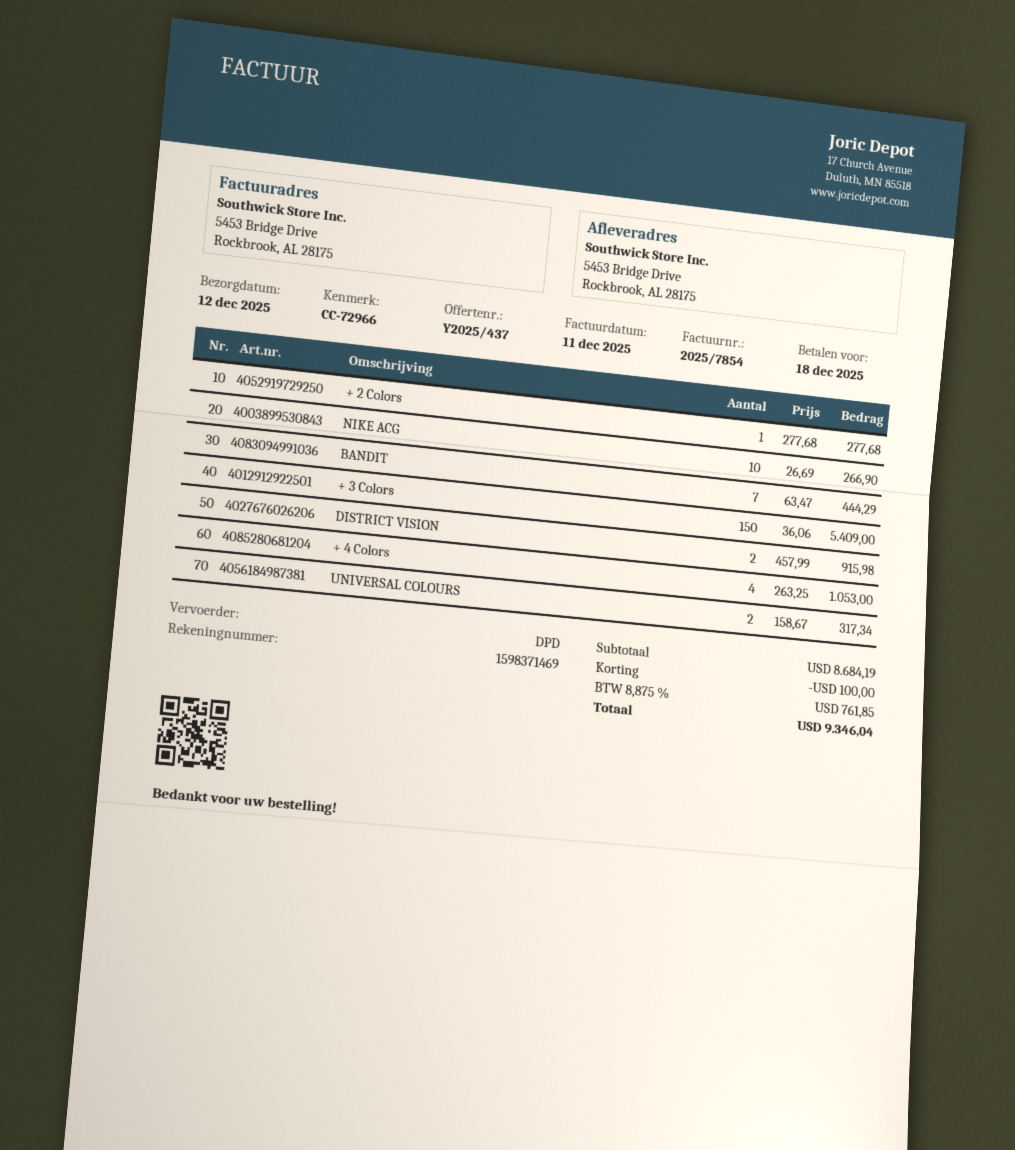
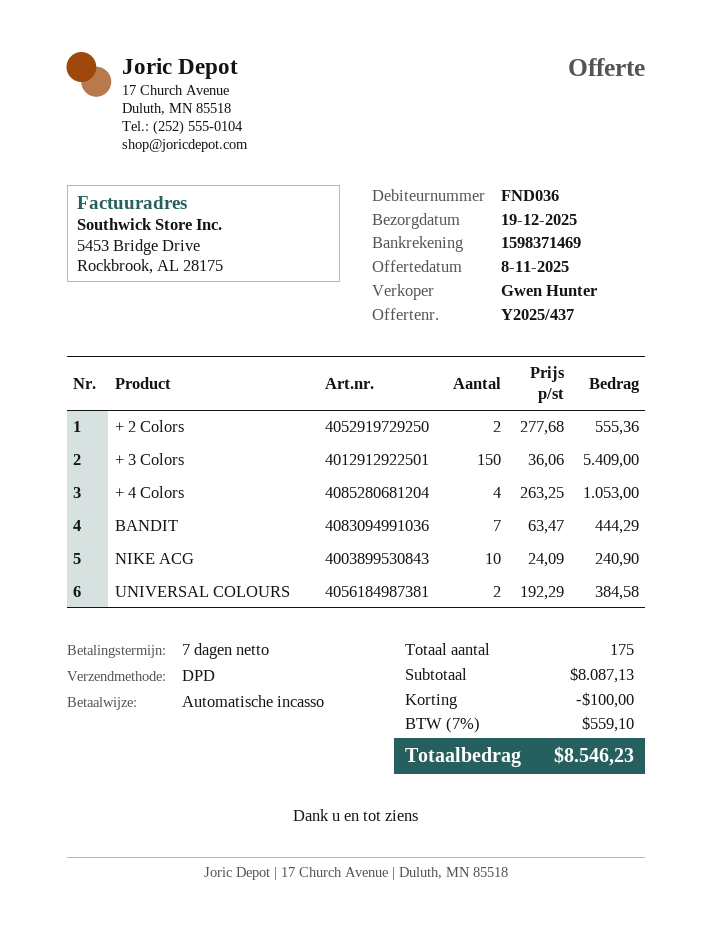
delivery date: 2025-12-12 -> 2025-12-19
+ 2 Colors: 1 x 277.68 = 277.68 -> 2 x 277.68 = 555.36
NIKE ACG: 10 x 26.69 = 266.90 -> 10 x 24.09 = 240.90
DISTRICT VISION: 2 x 457.99 = 915.98 -> none
UNIVERSAL COLOURS: 2 x 158.67 = 317.34 -> 2 x 192.29 = 384.58
subtotal: 8684.19 -> 8087.13
tax: 8.875% = 761.85 -> 7% = 559.10
total: 9346.04 -> 8546.23

